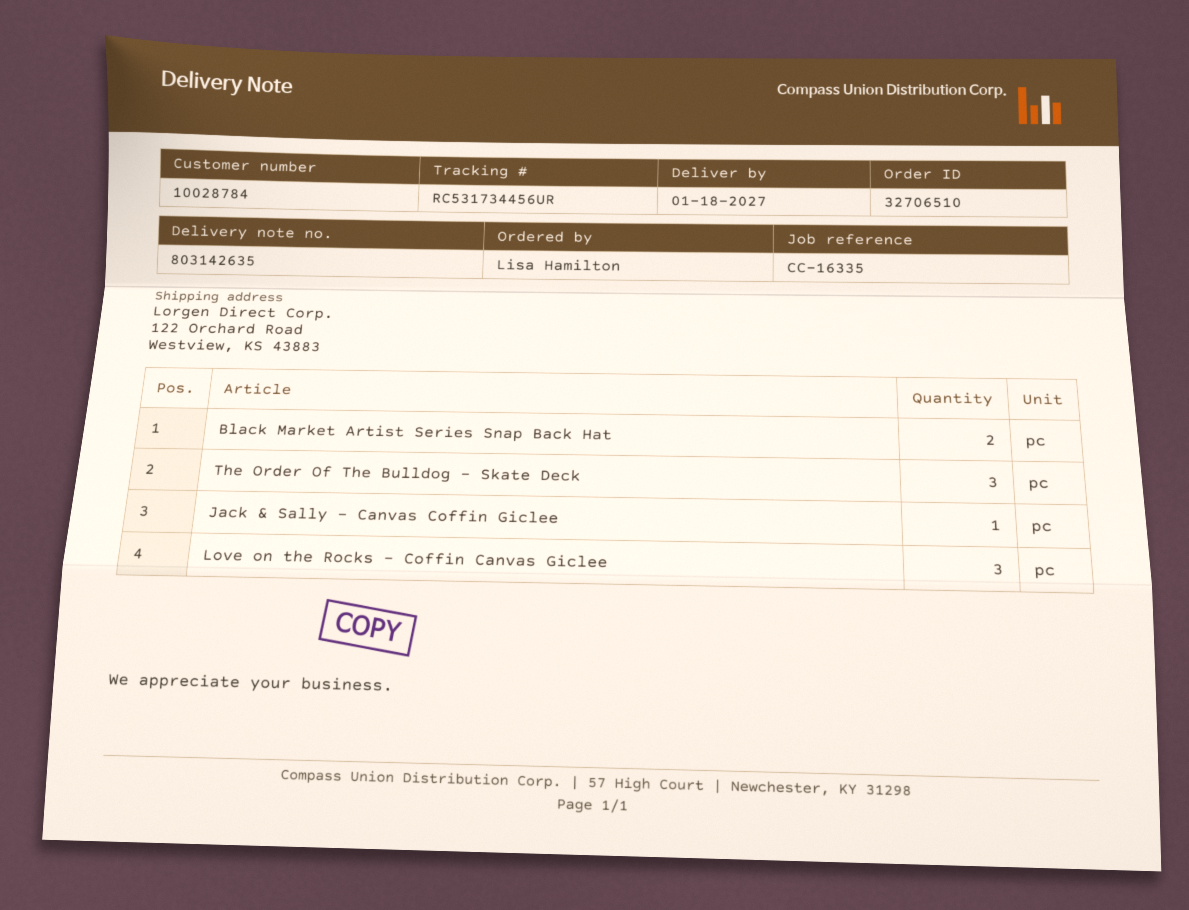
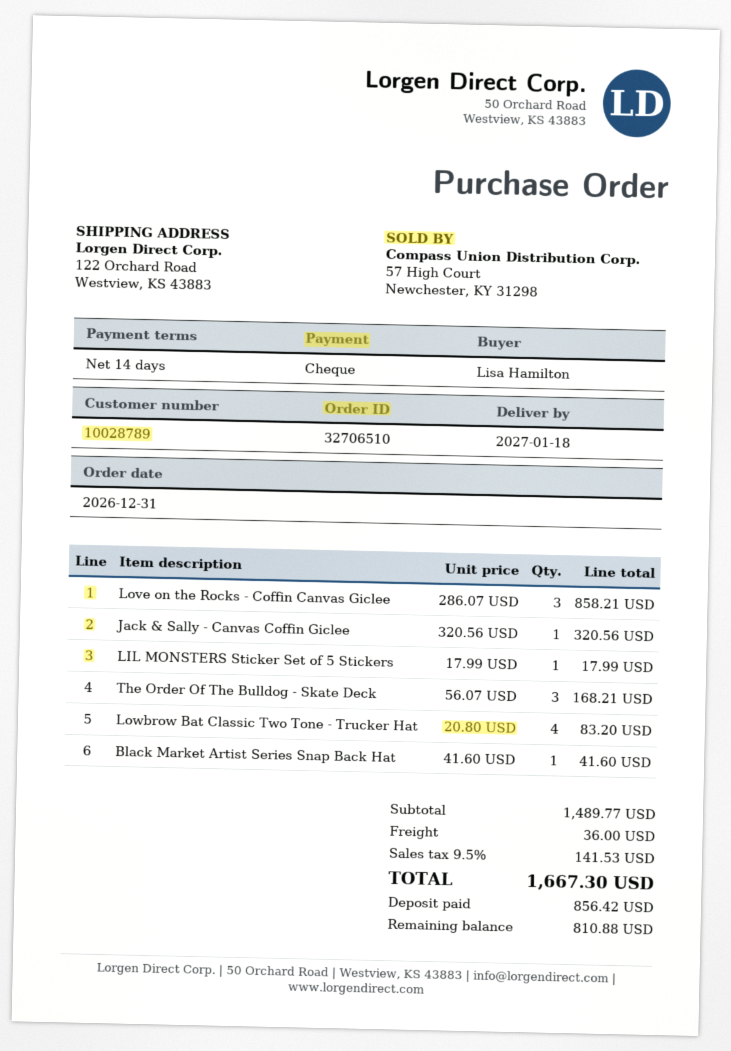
customer number: 10028784 -> 10028789
Black Market Artist Series Snap Back Hat: 2 -> 1
LIL MONSTERS Sticker Set of 5 Stickers: none -> 1
Lowbrow Bat Classic Two Tone - Trucker Hat: none -> 4

